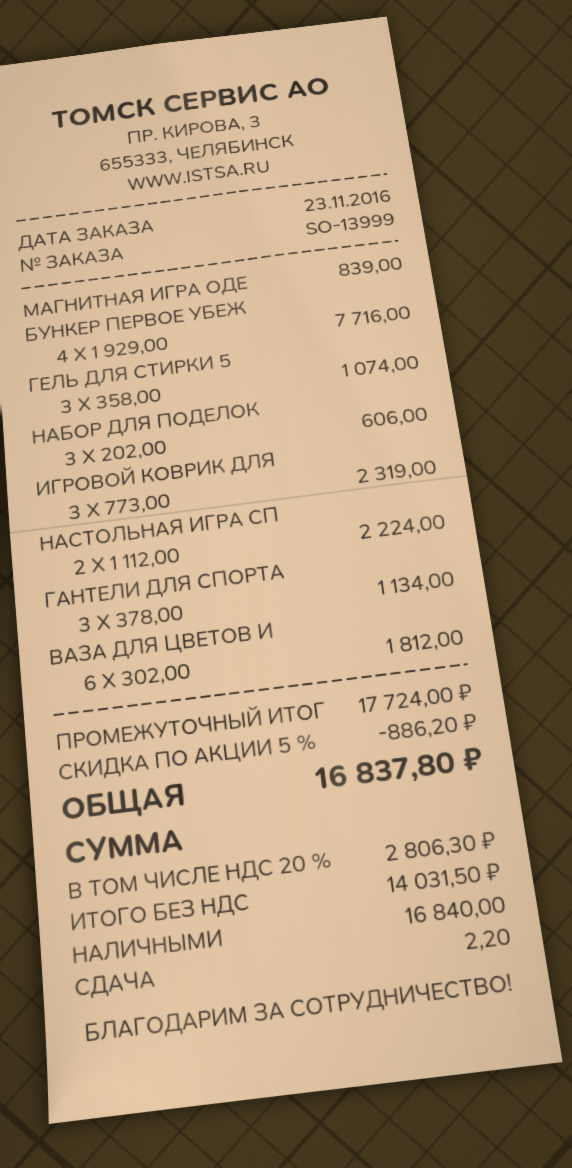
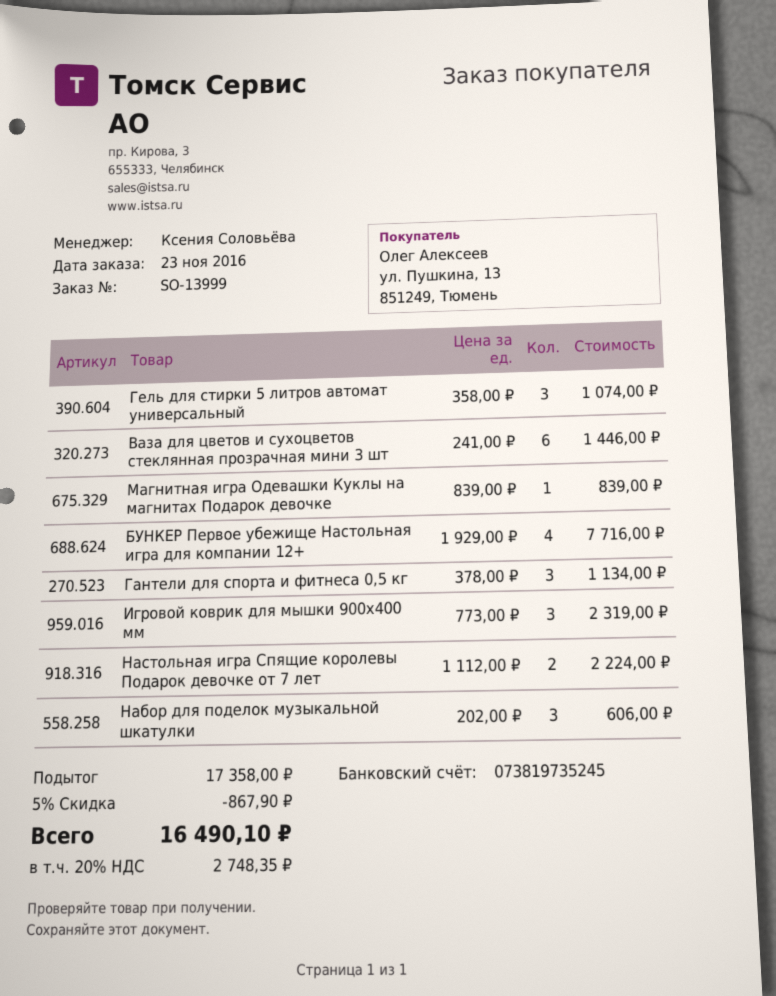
ВАЗА ДЛЯ ЦВЕТОВ И: 6 x 302.00 = 1812.00 -> 6 x 241.00 = 1446.00
subtotal: 17724.00 -> 17358.00
discount: 5% = 886.20 -> 5% = 867.90
tax: 20% = 2806.30 -> 20% = 2748.35
total: 16837.80 -> 16490.10

